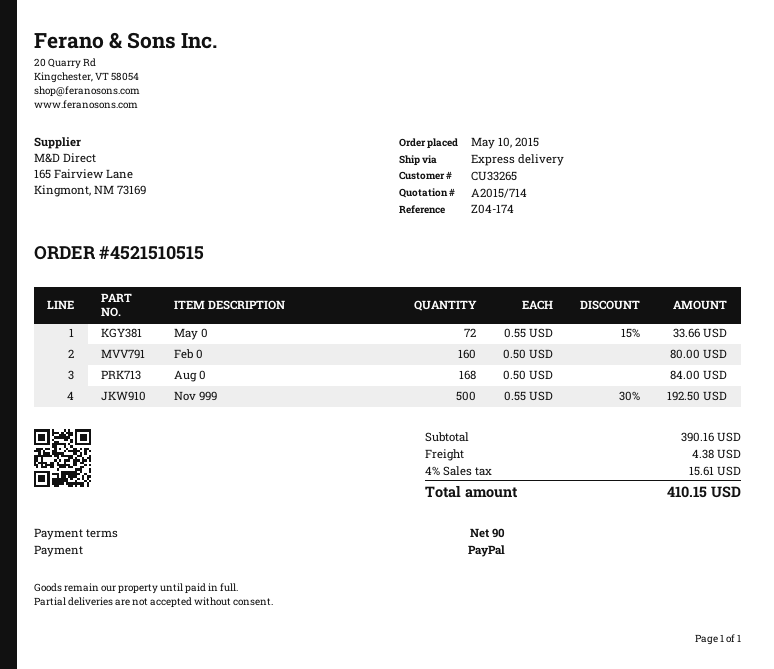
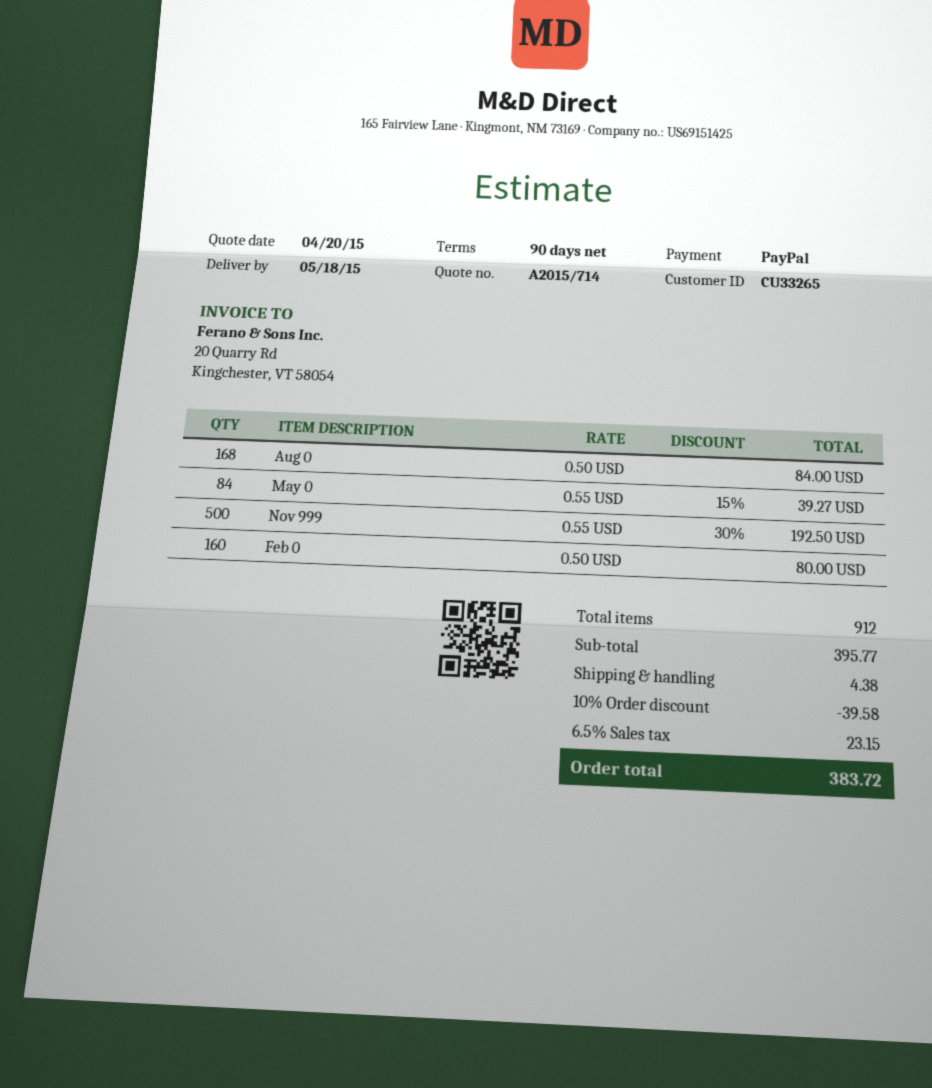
May 0: 72 x 0.55 - 15% = 33.66 -> 84 x 0.55 - 15% = 39.27
subtotal: 390.16 -> 395.77
discount: none -> 10% = 39.58
tax: 4% = 15.61 -> 6.5% = 23.15
total: 410.15 -> 383.72

